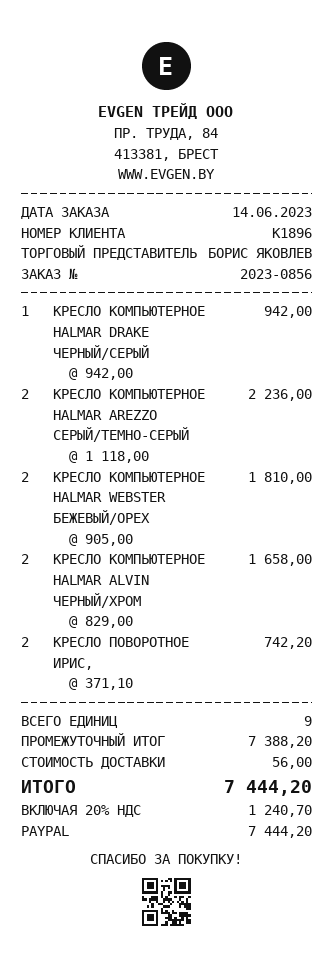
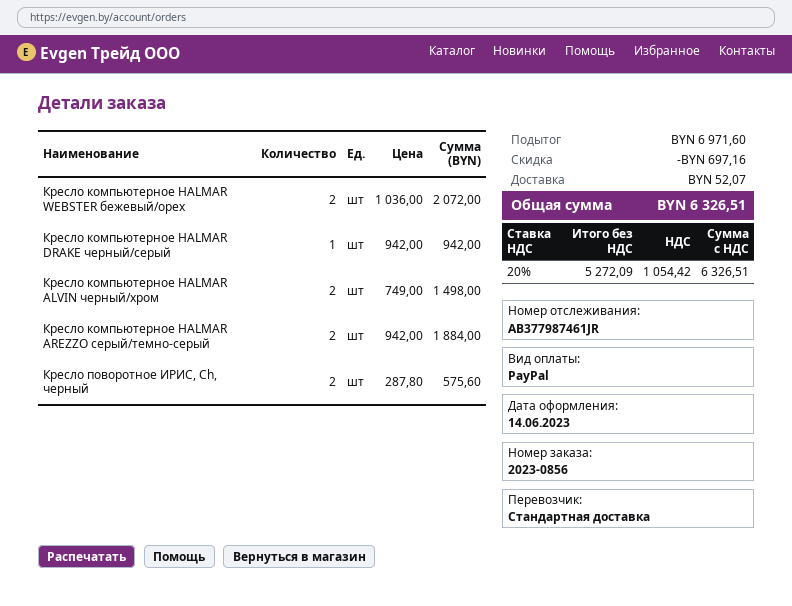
КРЕСЛО КОМПЬЮТЕРНОЕ HALMAR AREZZO СЕРЫЙ/ТЕМНО-СЕРЫЙ: 2 x 1118.00 = 2236.00 -> 2 x 942.00 = 1884.00
КРЕСЛО КОМПЬЮТЕРНОЕ HALMAR WEBSTER БЕЖЕВЫЙ/ОРЕХ: 2 x 905.00 = 1810.00 -> 2 x 1036.00 = 2072.00
КРЕСЛО КОМПЬЮТЕРНОЕ HALMAR ALVIN ЧЕРНЫЙ/ХРОМ: 2 x 829.00 = 1658.00 -> 2 x 749.00 = 1498.00
КРЕСЛО ПОВОРОТНОЕ ИРИС,: 2 x 371.10 = 742.20 -> 2 x 287.80 = 575.60
subtotal: 7388.20 -> 6971.60
discount: none -> 697.16
shipping: 56.00 -> 52.07
tax: 20% = 1240.70 -> 20% = 1054.42
total: 7444.20 -> 6326.51

